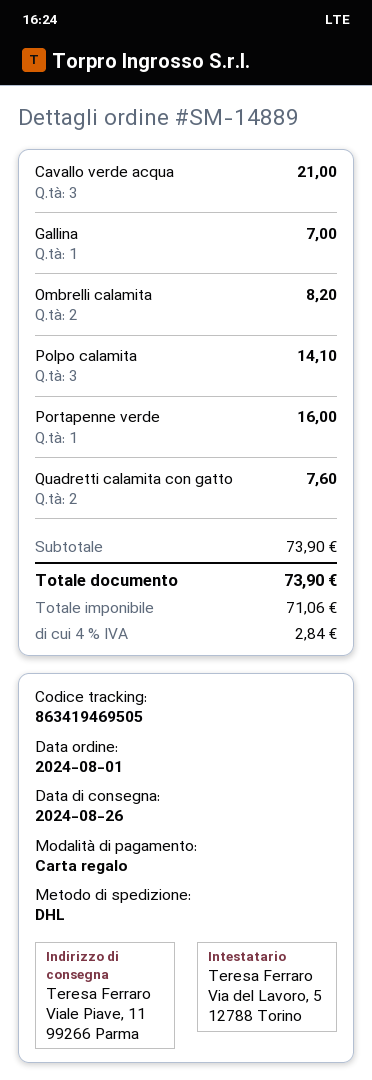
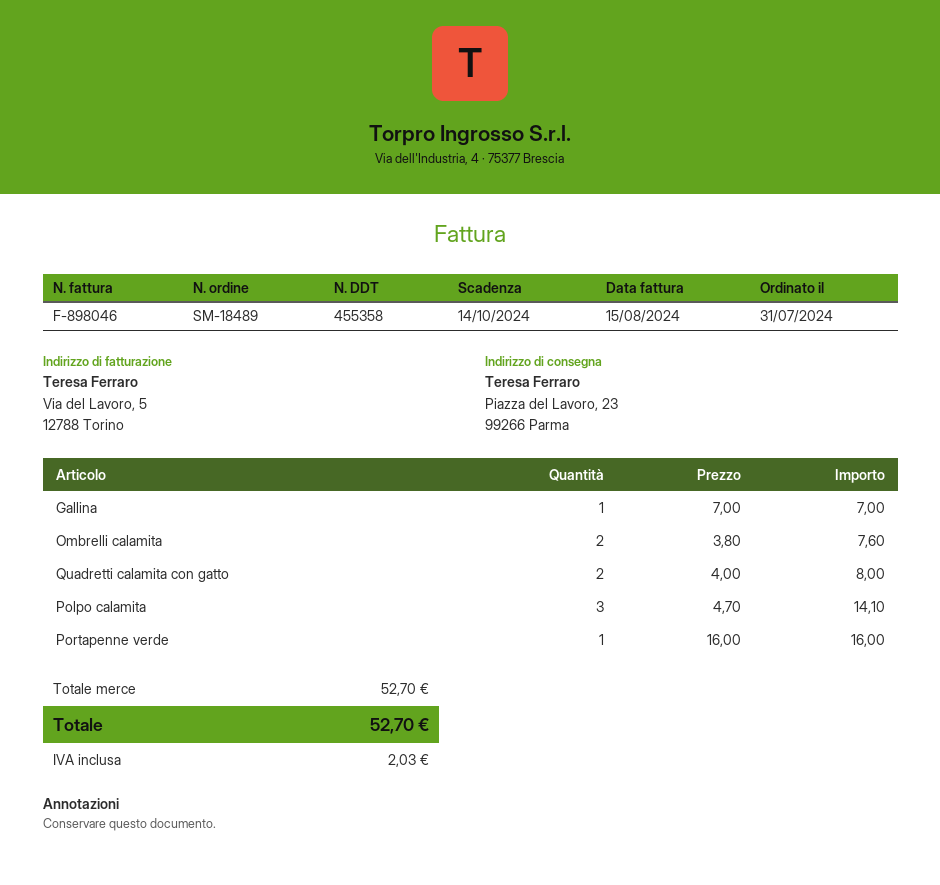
order number: SM-14889 -> SM-18489
order date: 2024-08-01 -> 2024-07-31
ship to: Viale Piave, 11, 99266 Parma -> Piazza del Lavoro, 23, 99266 Parma
Cavallo verde acqua: 3 for 21.00 -> none
Ombrelli calamita: 2 for 8.20 -> 2 for 7.60
Quadretti calamita con gatto: 2 for 7.60 -> 2 for 8.00
subtotal: 73.90 -> 52.70
tax: 2.84 -> 2.03
total: 73.90 -> 52.70

